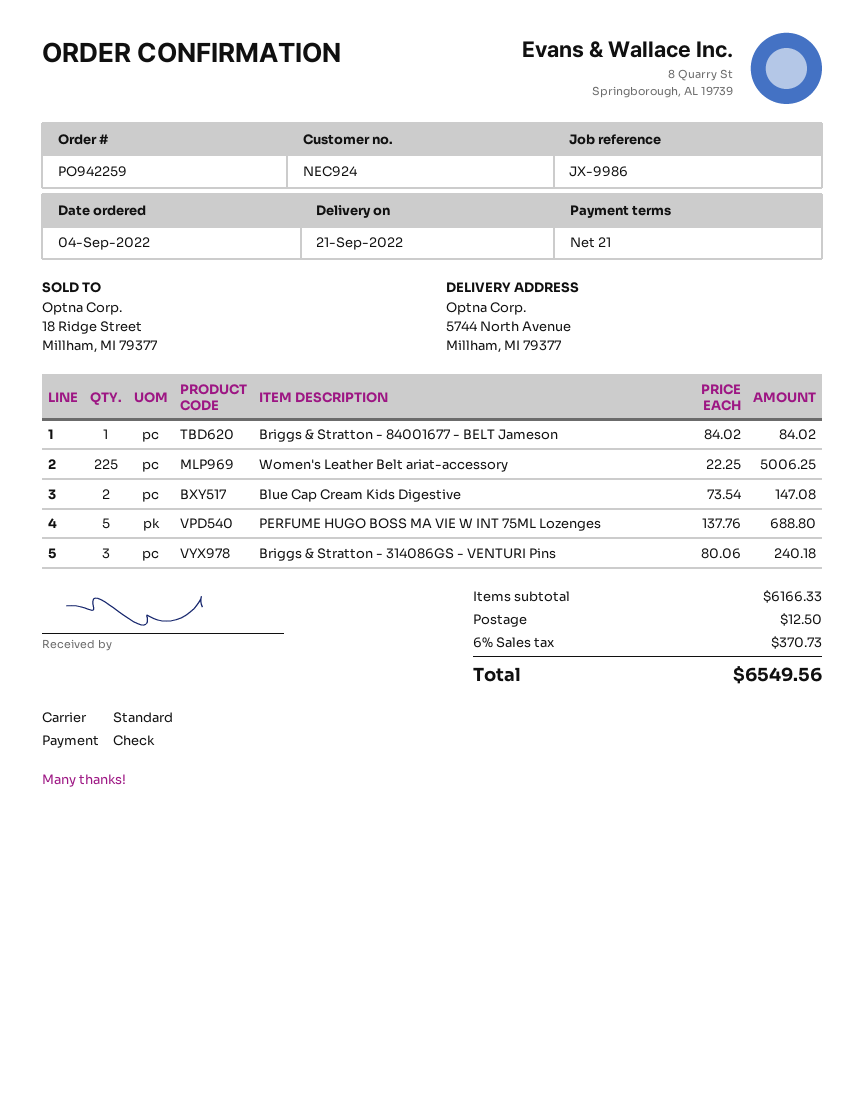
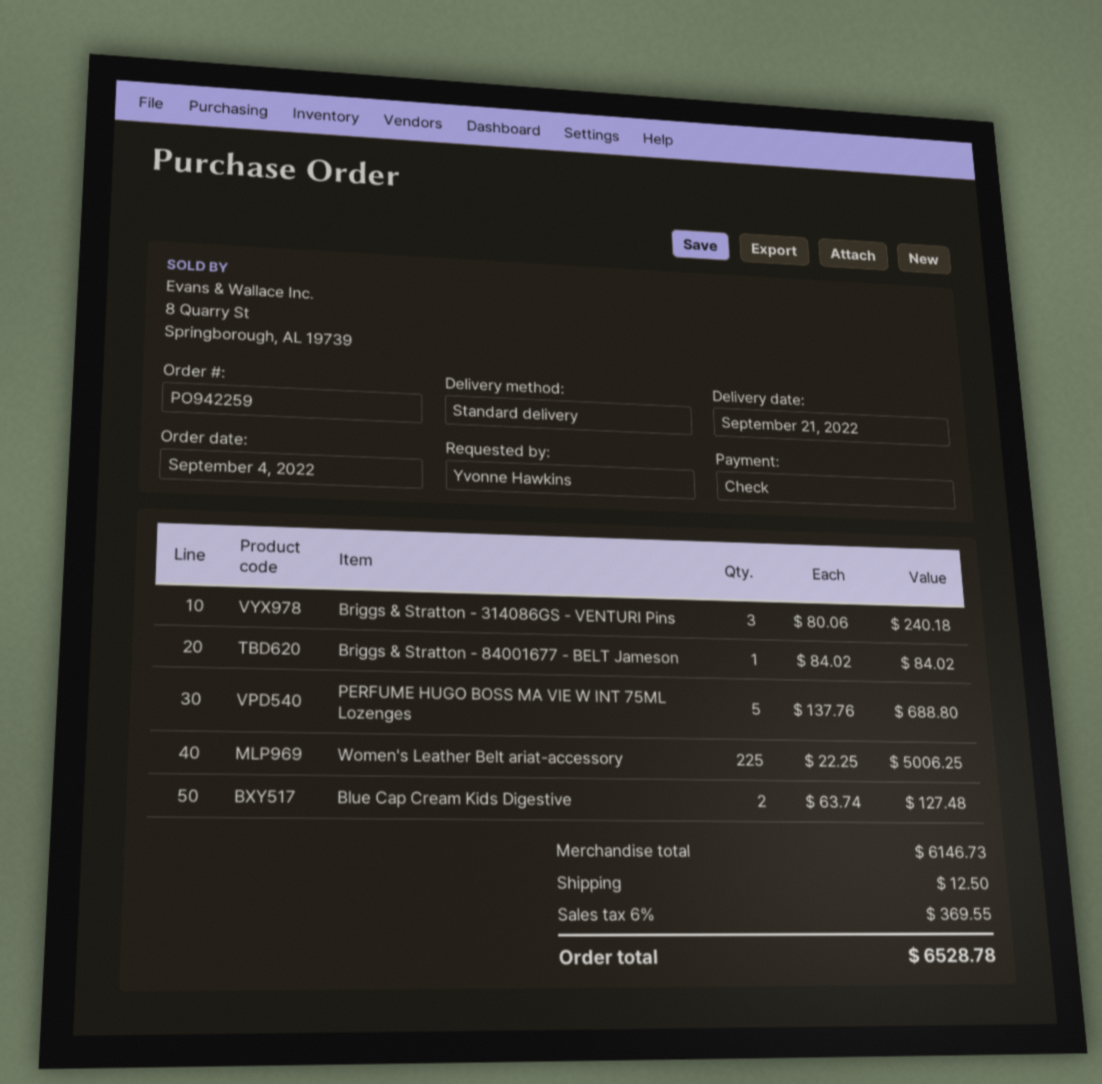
Blue Cap Cream Kids Digestive: 2 x 73.54 = 147.08 -> 2 x 63.74 = 127.48
subtotal: 6166.33 -> 6146.73
tax: 6% = 370.73 -> 6% = 369.55
total: 6549.56 -> 6528.78

